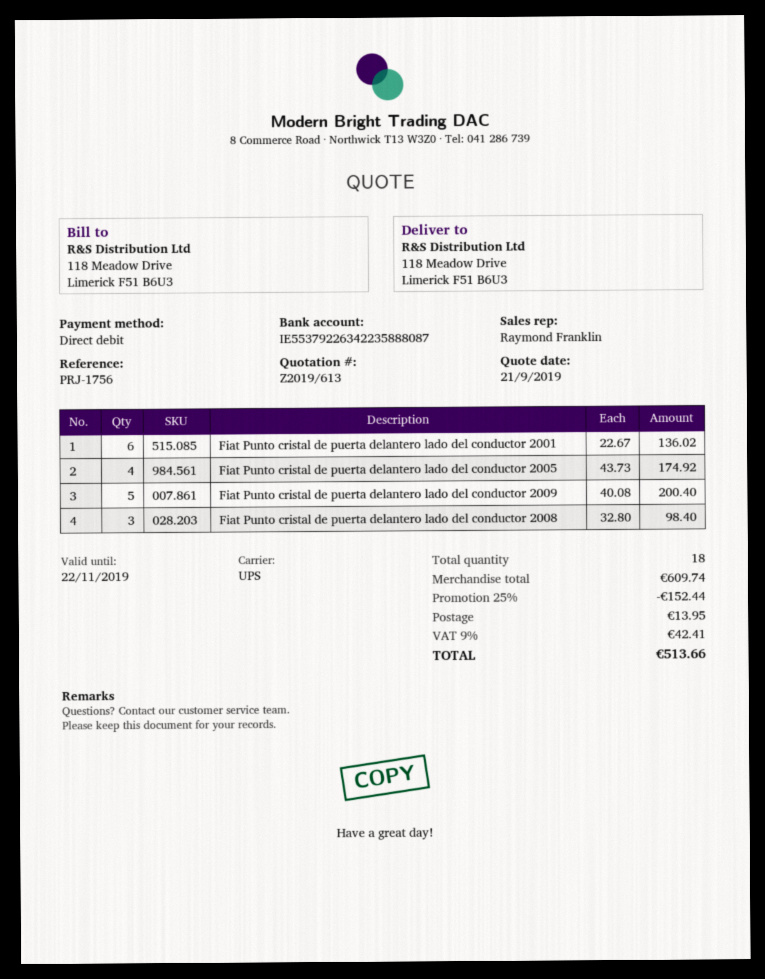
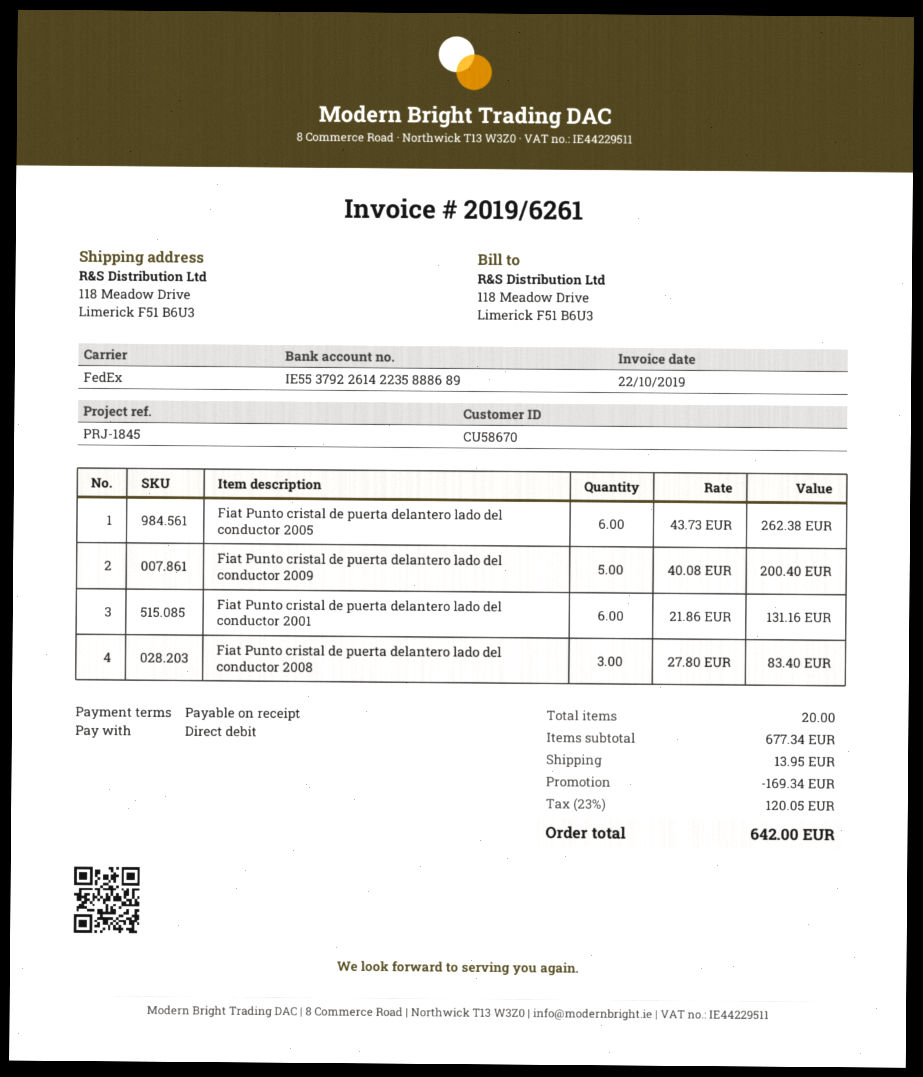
reference: PRJ-1756 -> PRJ-1845
bank account: IE55379226342235888087 -> IE55379226142235888689
shipping method: UPS -> FedEx
Fiat Punto cristal de puerta delantero lado del conductor 2001: 6 x 22.67 = 136.02 -> 6 x 21.86 = 131.16
Fiat Punto cristal de puerta delantero lado del conductor 2005: 4 x 43.73 = 174.92 -> 6 x 43.73 = 262.38
Fiat Punto cristal de puerta delantero lado del conductor 2008: 3 x 32.80 = 98.40 -> 3 x 27.80 = 83.40
total quantity: 18 -> 20
subtotal: 609.74 -> 677.34
discount: 152.44 -> 169.34
tax: 9% = 42.41 -> 23% = 120.05
total: 513.66 -> 642.00

